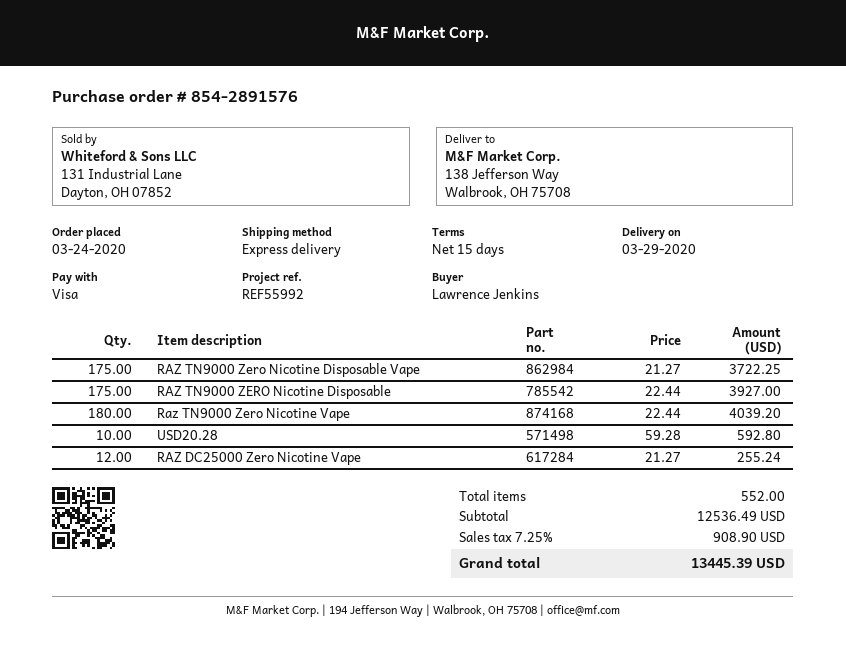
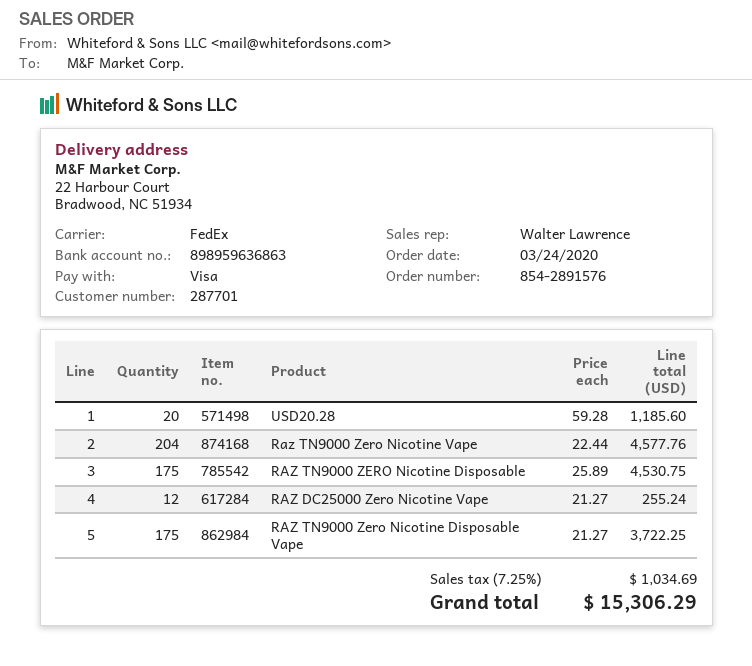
shipping method: express -> FedEx
ship to: 138 Jefferson Way, Walbrook, OH 75708 -> 22 Harbour Court, Bradwood, NC 51934
RAZ TN9000 ZERO Nicotine Disposable: 175 x 22.44 = 3927.00 -> 175 x 25.89 = 4530.75
Raz TN9000 Zero Nicotine Vape: 180 x 22.44 = 4039.20 -> 204 x 22.44 = 4577.76
USD20.28: 10 x 59.28 = 592.80 -> 20 x 59.28 = 1185.60
tax: 7.25% = 908.90 -> 7.25% = 1034.69
total: 13445.39 -> 15306.29

